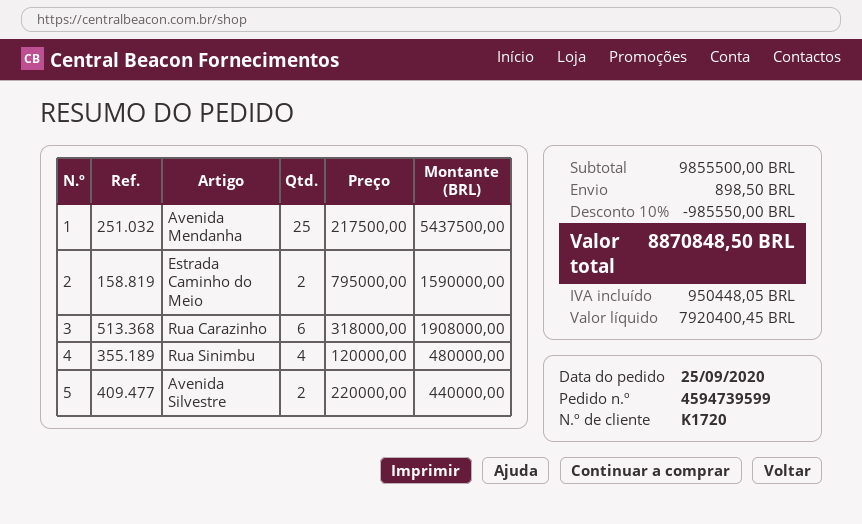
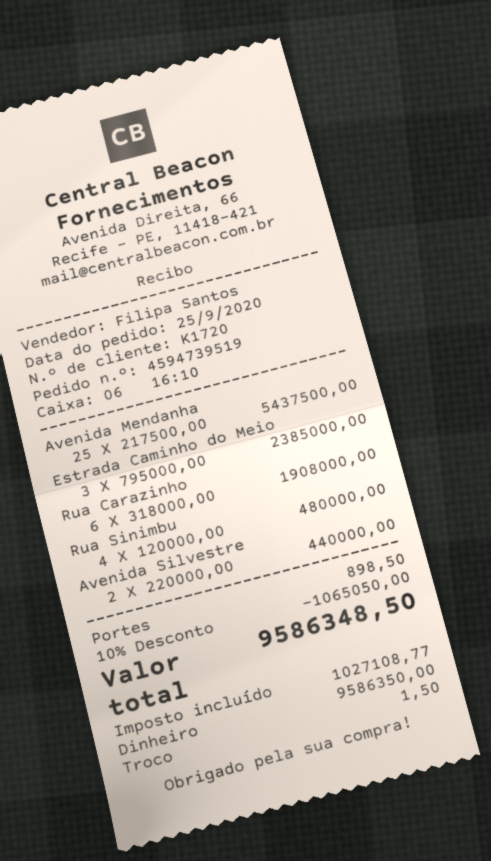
order number: 4594739599 -> 4594739519
Estrada Caminho do Meio: 2 x 795000.00 = 1590000.00 -> 3 x 795000.00 = 2385000.00
discount: 10% = 985550.00 -> 10% = 1065050.00
tax: 950448.05 -> 1027108.77
total: 8870848.50 -> 9586348.50

